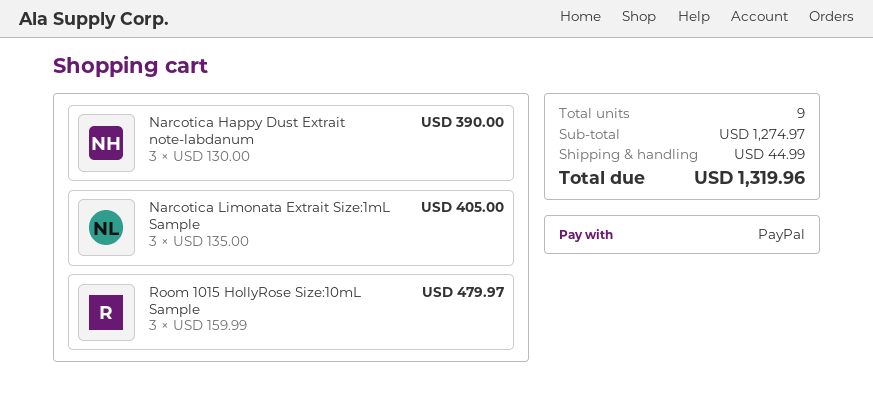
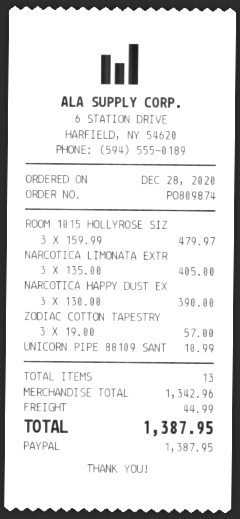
ZODIAC COTTON TAPESTRY: none -> 3 x 19.00 = 57.00
UNICORN PIPE 88109 SANT: none -> 1 x 10.99 = 10.99
total quantity: 9 -> 13
subtotal: 1274.97 -> 1342.96
total: 1319.96 -> 1387.95

